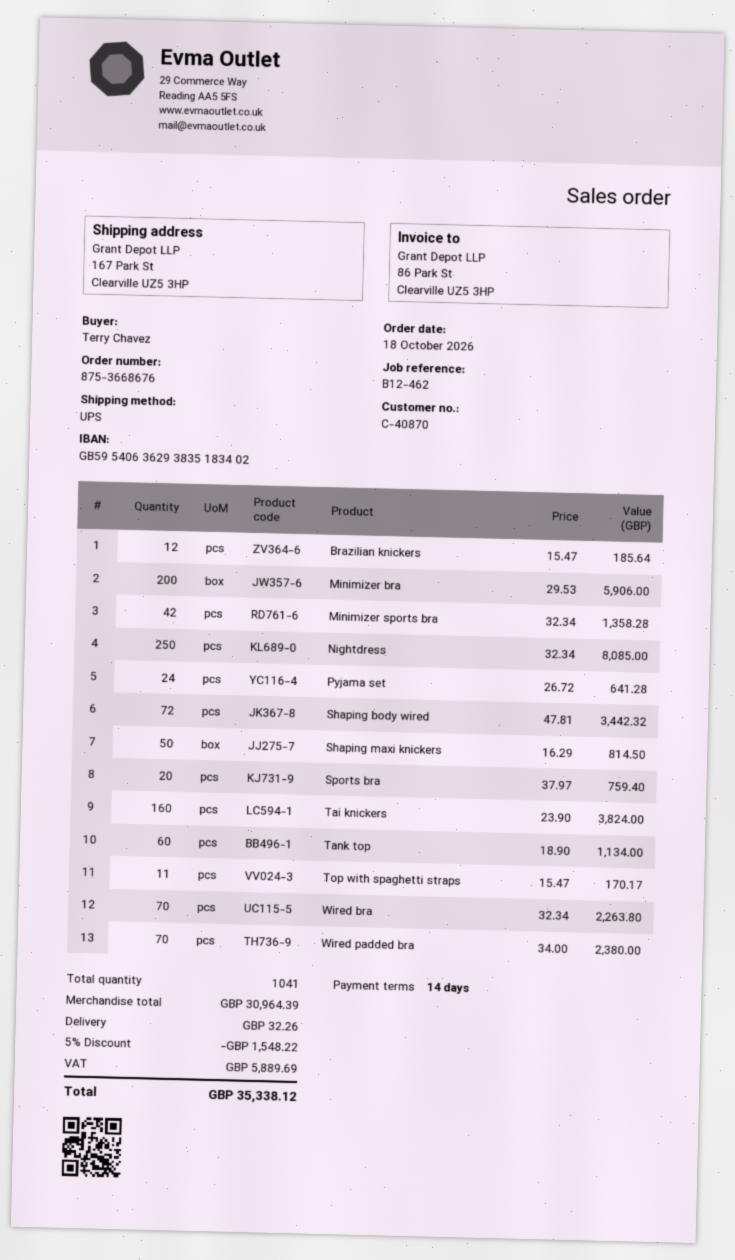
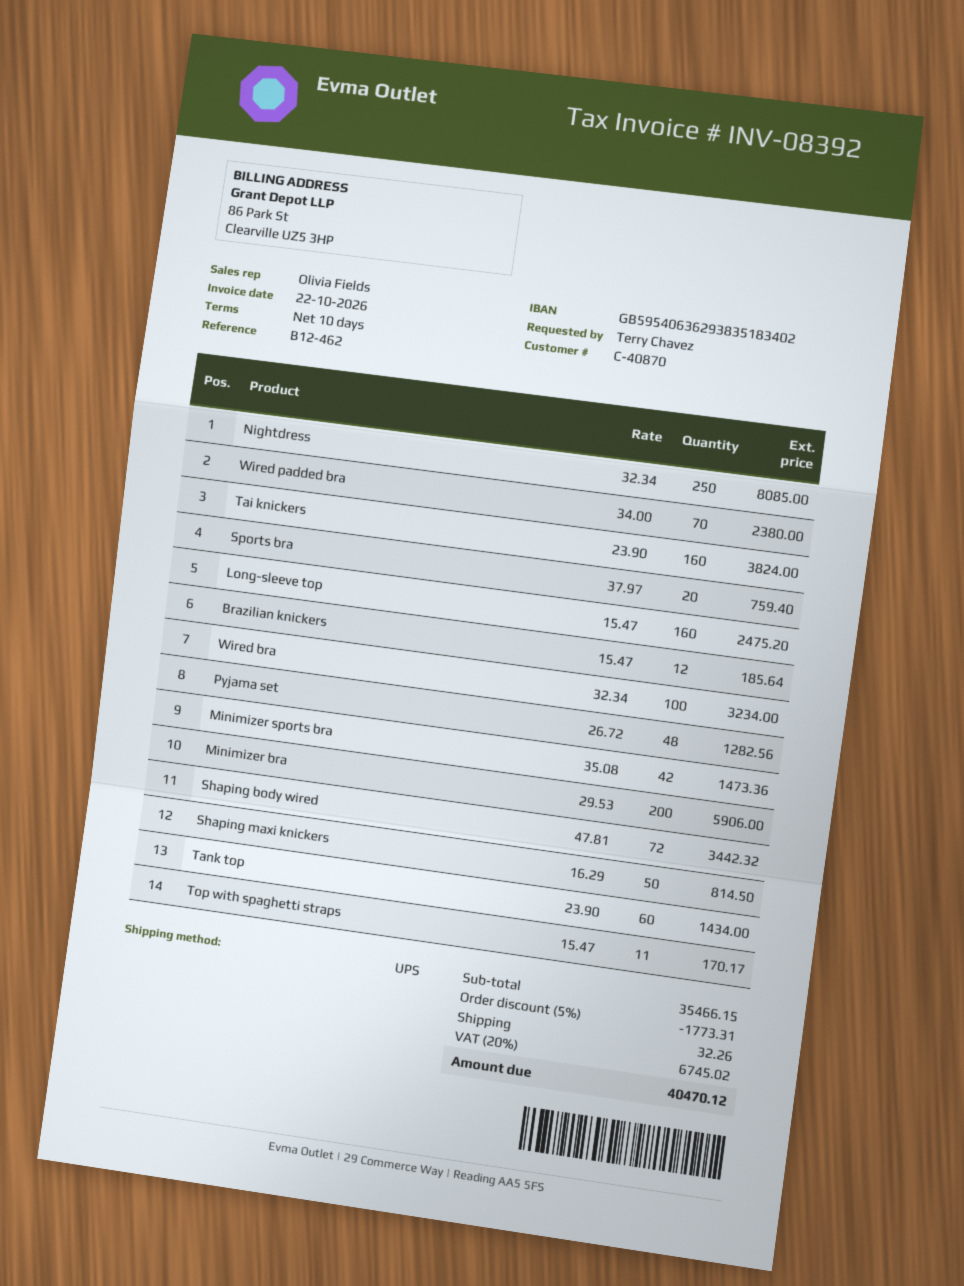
payment terms: 14 days -> 10 days
Minimizer sports bra: 42 x 32.34 = 1358.28 -> 42 x 35.08 = 1473.36
Pyjama set: 24 x 26.72 = 641.28 -> 48 x 26.72 = 1282.56
Tank top: 60 x 18.90 = 1134.00 -> 60 x 23.90 = 1434.00
Wired bra: 70 x 32.34 = 2263.80 -> 100 x 32.34 = 3234.00
Long-sleeve top: none -> 160 x 15.47 = 2475.20
subtotal: 30964.39 -> 35466.15
discount: 5% = 1548.22 -> 5% = 1773.31
tax: 5889.69 -> 6745.02
total: 35338.12 -> 40470.12

